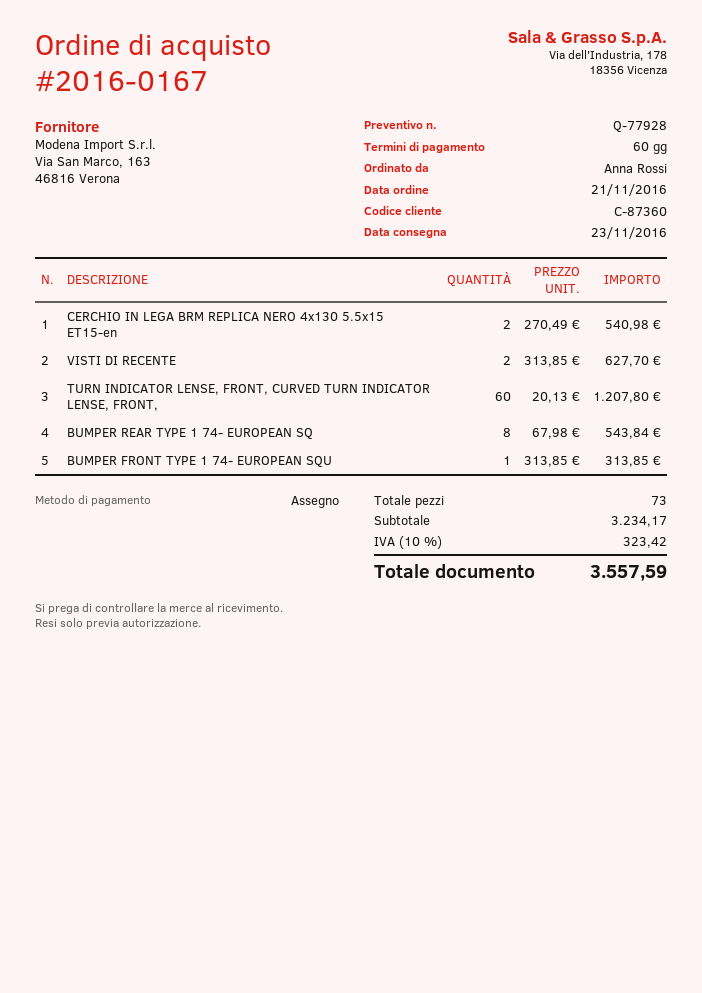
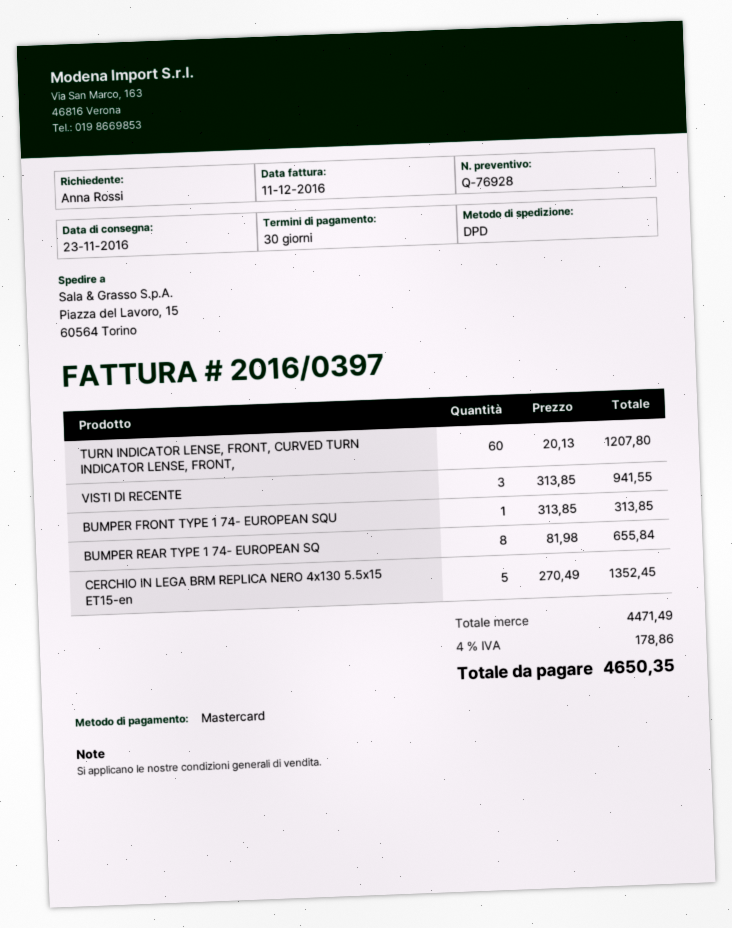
quote number: Q-77928 -> Q-76928
payment terms: 60 days -> 30 days
payment method: cheque -> Mastercard
CERCHIO IN LEGA BRM REPLICA NERO 4x130 5.5x15 ET15-en: 2 x 270.49 = 540.98 -> 5 x 270.49 = 1352.45
VISTI DI RECENTE: 2 x 313.85 = 627.70 -> 3 x 313.85 = 941.55
BUMPER REAR TYPE 1 74- EUROPEAN SQ: 8 x 67.98 = 543.84 -> 8 x 81.98 = 655.84
subtotal: 3234.17 -> 4471.49
tax: 10% = 323.42 -> 4% = 178.86
total: 3557.59 -> 4650.35

